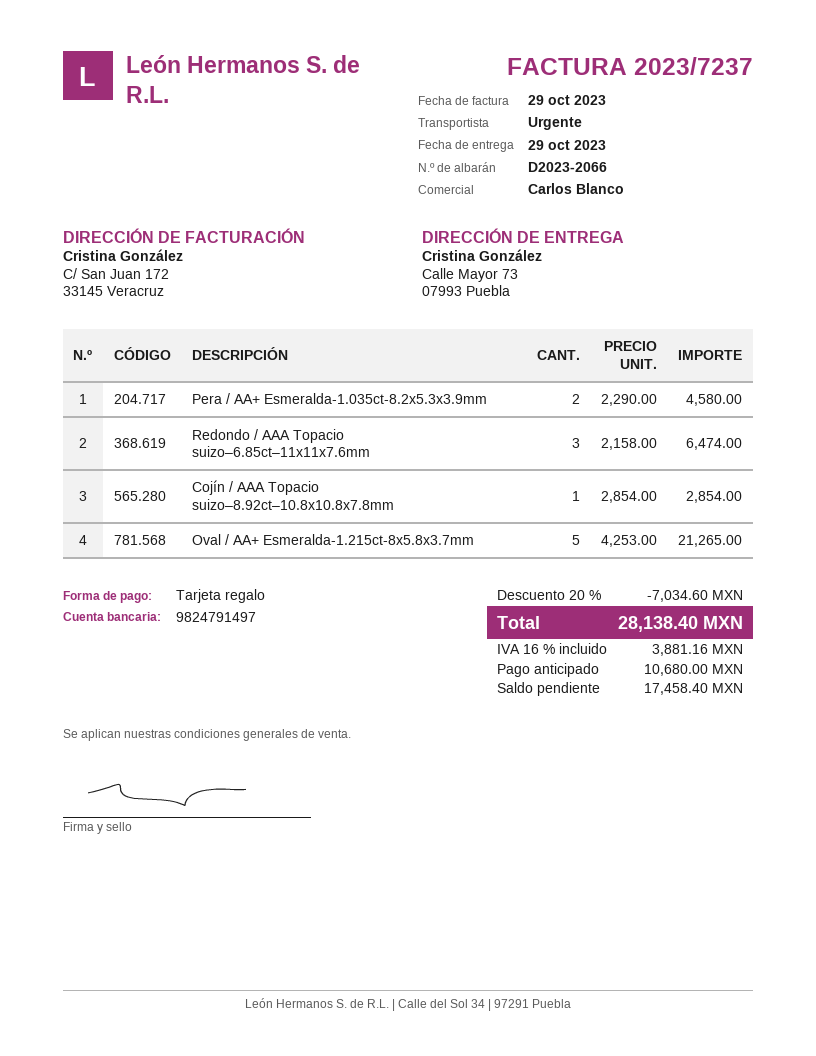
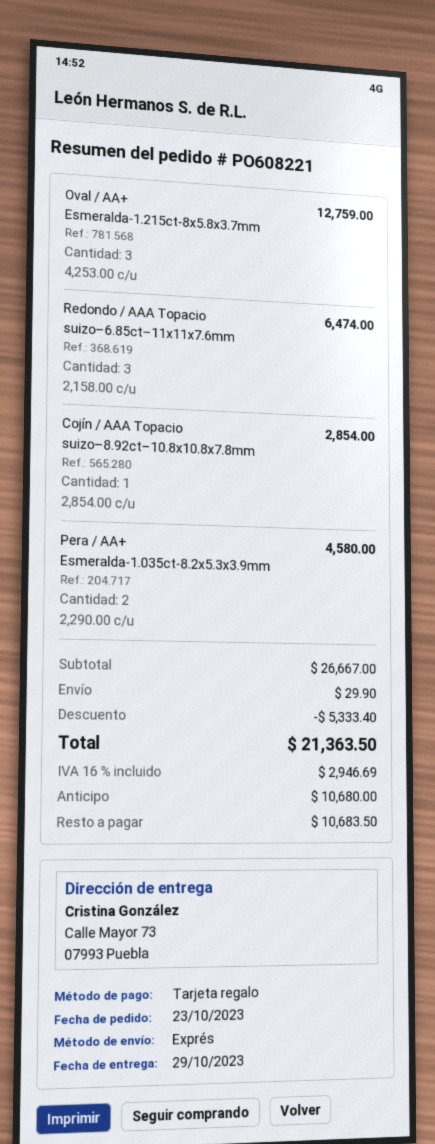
Oval / AA+ Esmeralda-1.215ct-8x5.8x3.7mm: 5 x 4253.00 = 21265.00 -> 3 x 4253.00 = 12759.00
discount: 7034.60 -> 5333.40
shipping: none -> 29.90
tax: 16% = 3881.16 -> 16% = 2946.69
total: 28138.40 -> 21363.50
balance: 17458.40 -> 10683.50

